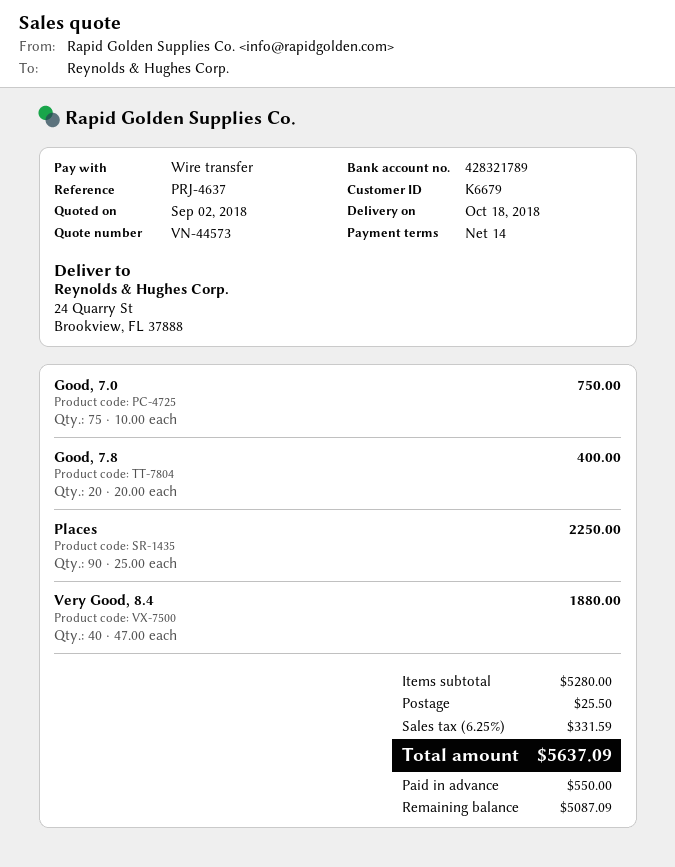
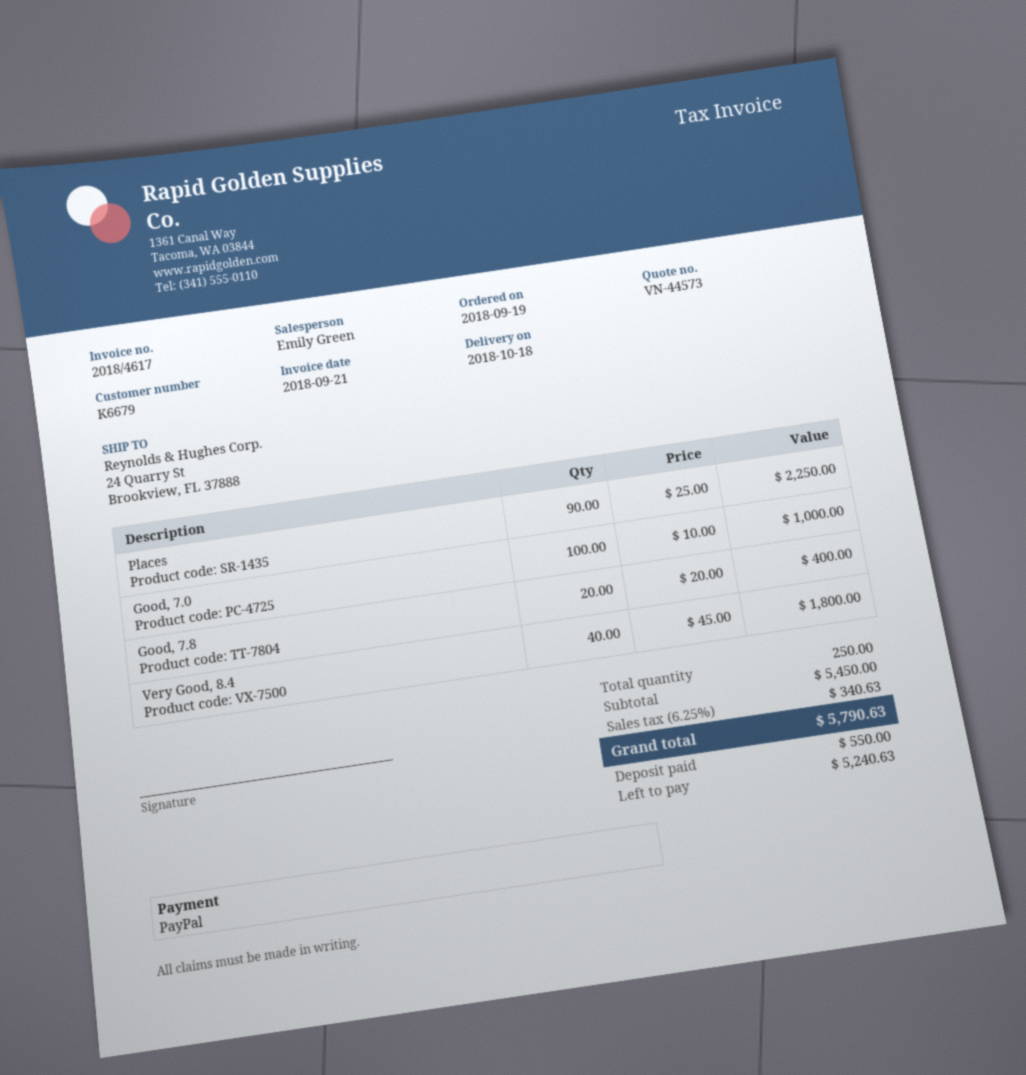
payment method: bank transfer -> PayPal
Good, 7.0: 75 x 10.00 = 750.00 -> 100 x 10.00 = 1000.00
Very Good, 8.4: 40 x 47.00 = 1880.00 -> 40 x 45.00 = 1800.00
subtotal: 5280.00 -> 5450.00
shipping: 25.50 -> none
tax: 6.25% = 331.59 -> 6.25% = 340.63
total: 5637.09 -> 5790.63
balance: 5087.09 -> 5240.63

